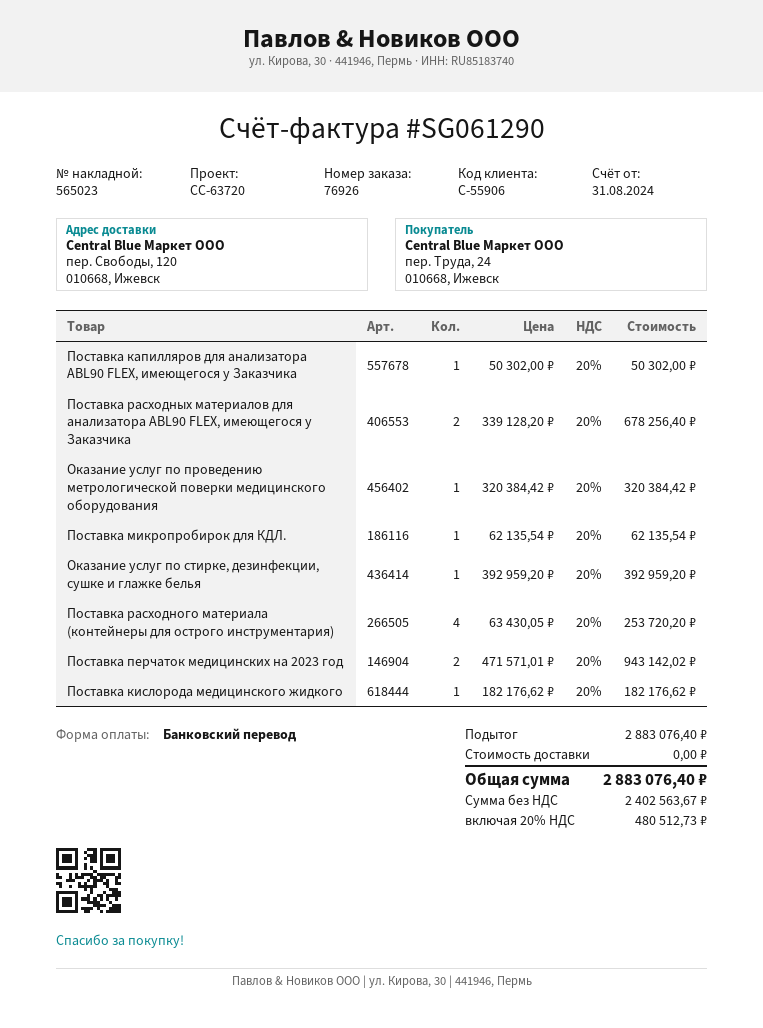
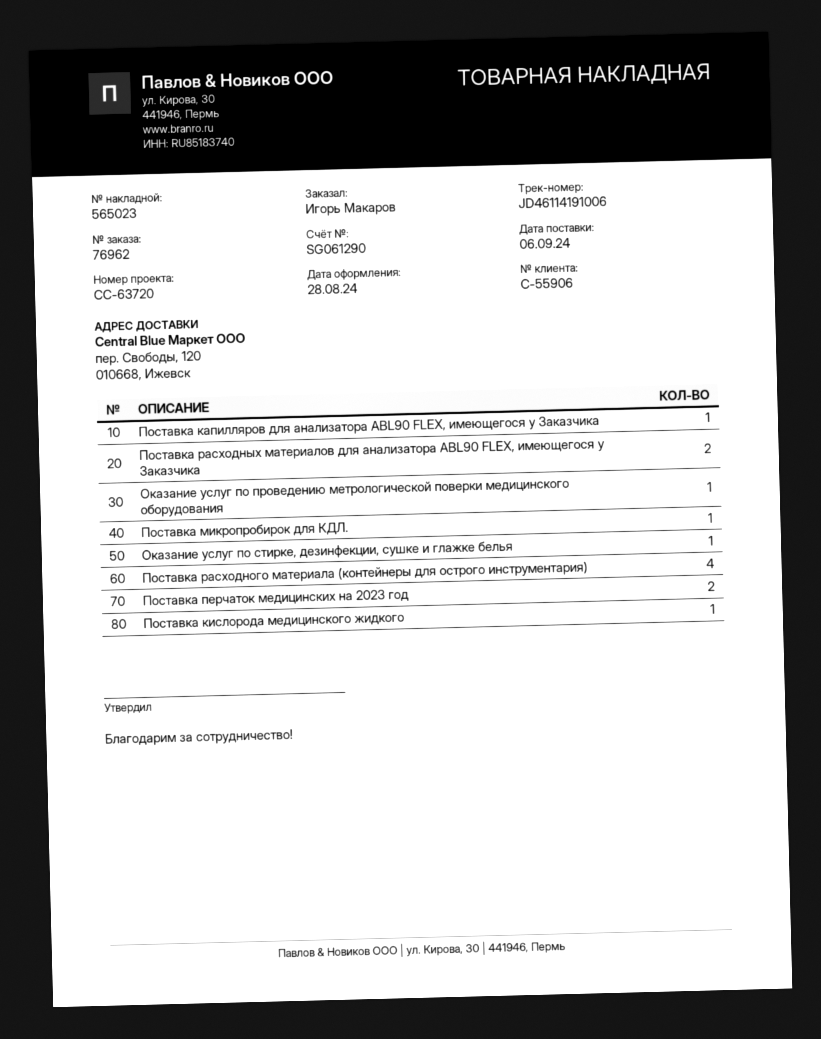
order number: 76926 -> 76962

